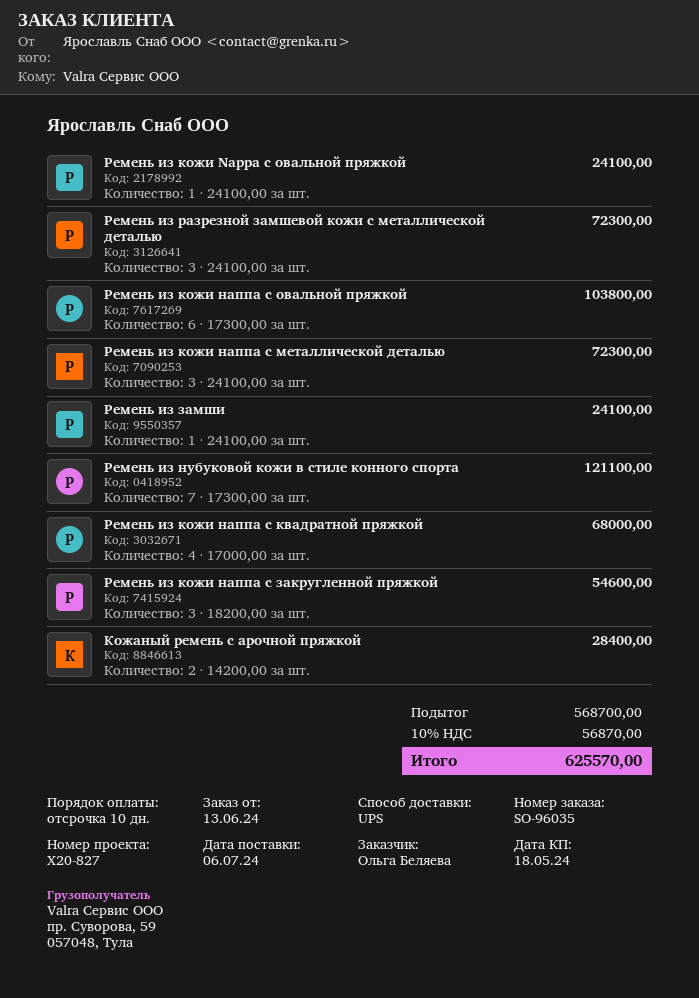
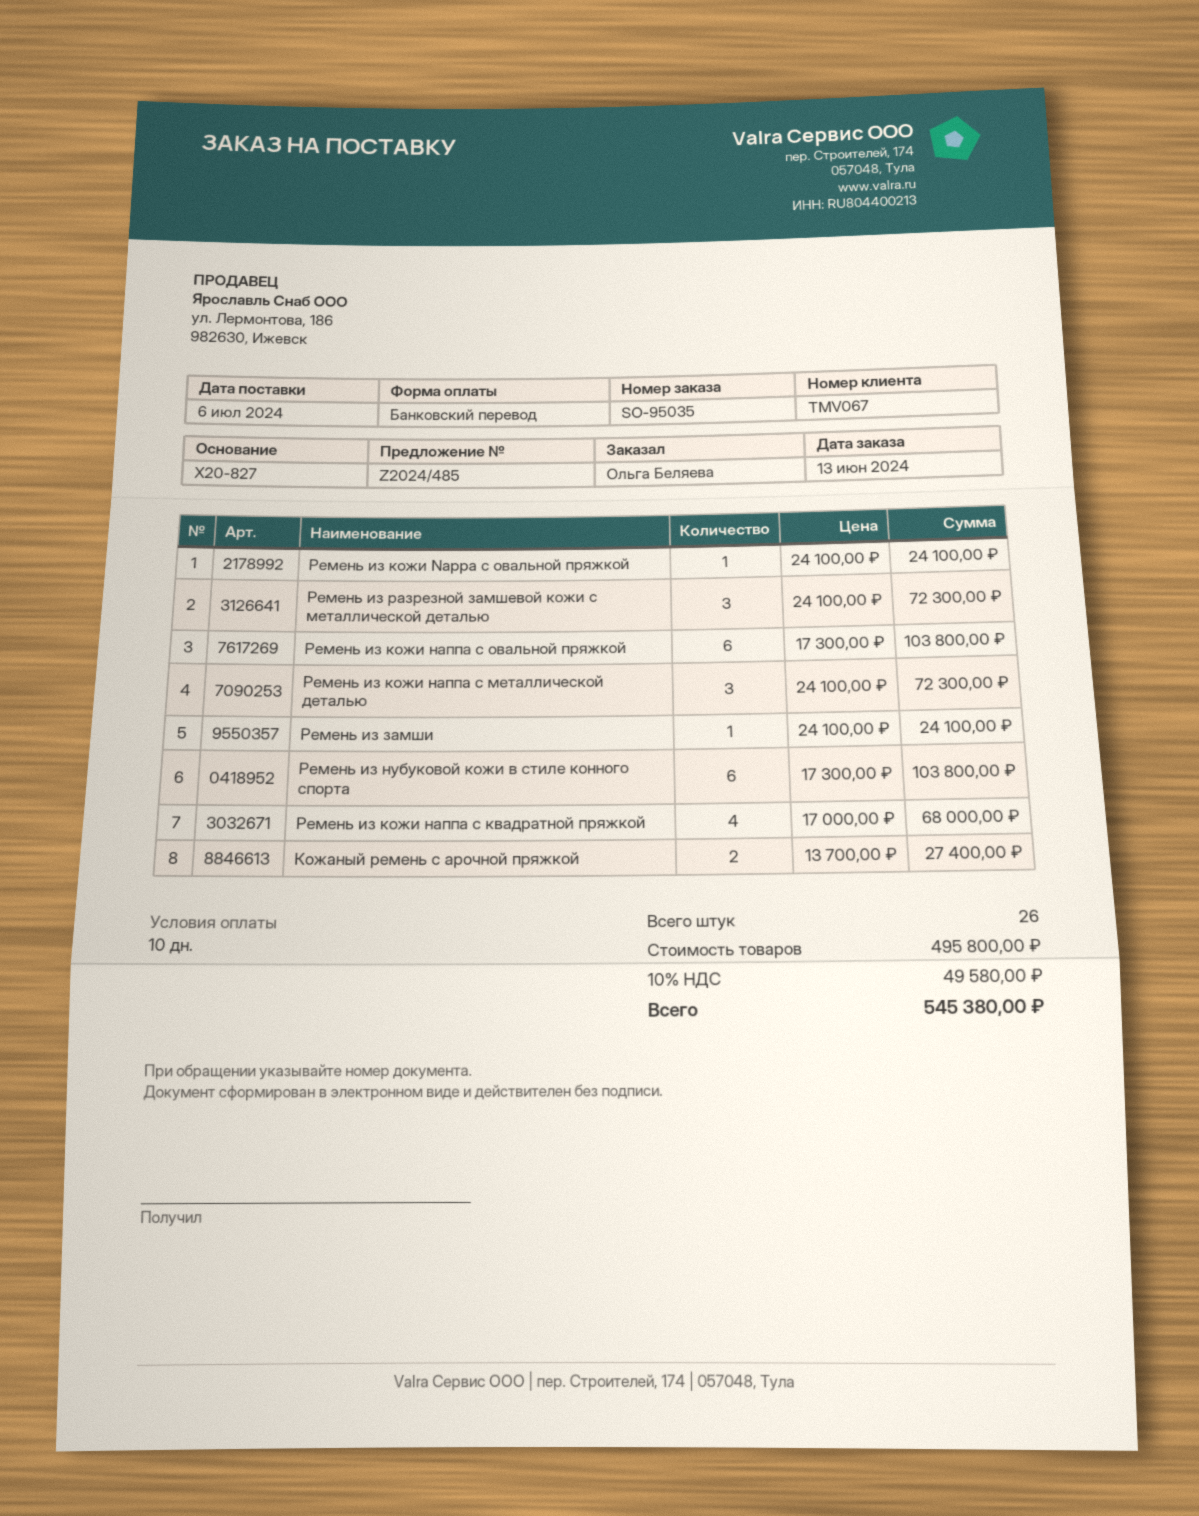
order number: SO-96035 -> SO-95035
Ремень из нубуковой кожи в стиле конного спорта: 7 x 17300.00 = 121100.00 -> 6 x 17300.00 = 103800.00
Ремень из кожи наппа с закругленной пряжкой: 3 x 18200.00 = 54600.00 -> none
Кожаный ремень с арочной пряжкой: 2 x 14200.00 = 28400.00 -> 2 x 13700.00 = 27400.00
subtotal: 568700.00 -> 495800.00
tax: 10% = 56870.00 -> 10% = 49580.00
total: 625570.00 -> 545380.00

